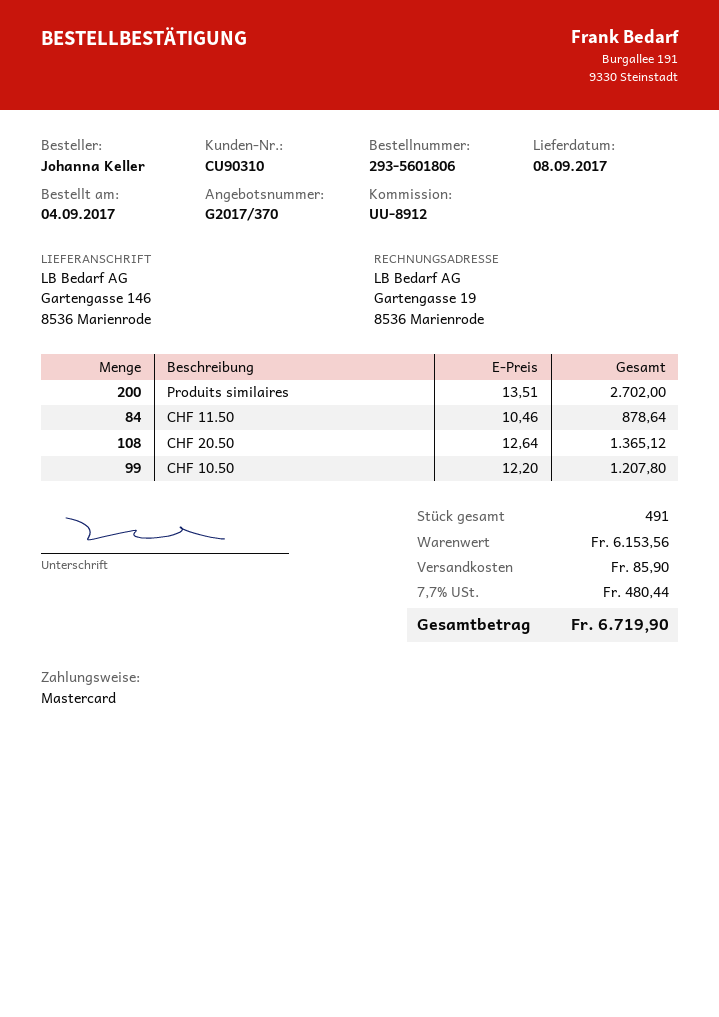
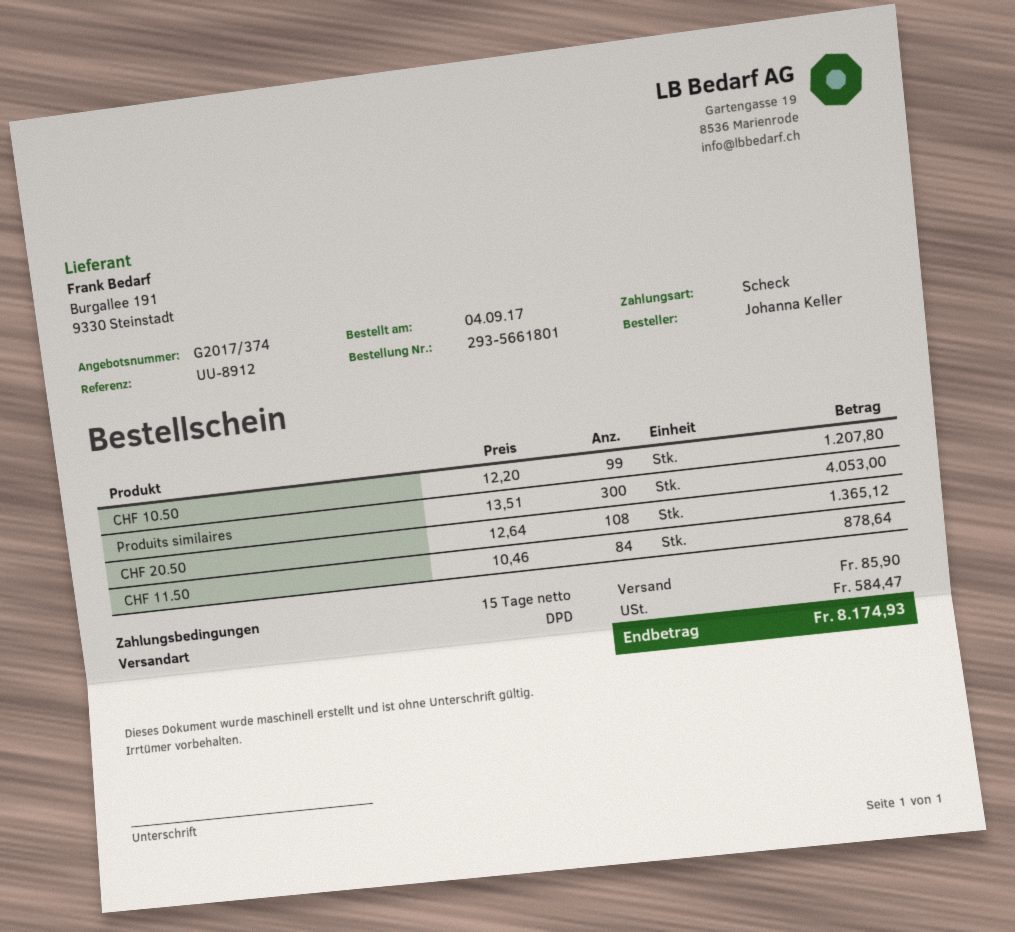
quote number: G2017/370 -> G2017/374
order number: 293-5601806 -> 293-5661801
payment method: Mastercard -> cheque
Produits similaires: 200 x 13.51 = 2702.00 -> 300 x 13.51 = 4053.00
tax: 480.44 -> 584.47
total: 6719.90 -> 8174.93

